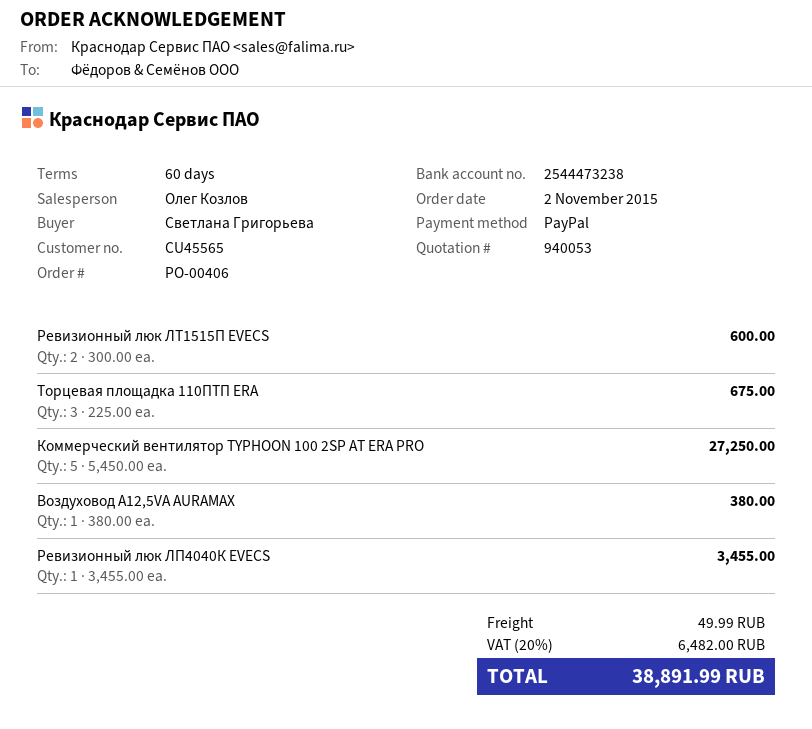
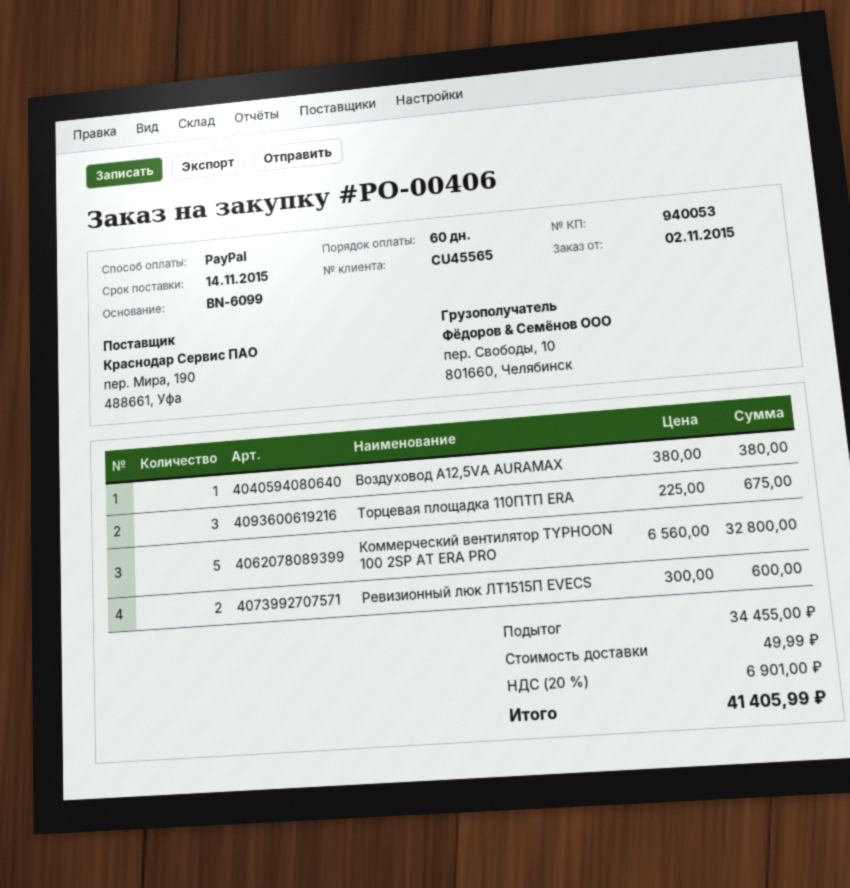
Коммерческий вентилятор TYPHOON 100 2SP AT ERA PRO: 5 x 5450.00 = 27250.00 -> 5 x 6560.00 = 32800.00
Ревизионный люк ЛП4040К EVECS: 1 x 3455.00 = 3455.00 -> none
tax: 20% = 6482.00 -> 20% = 6901.00
total: 38891.99 -> 41405.99

